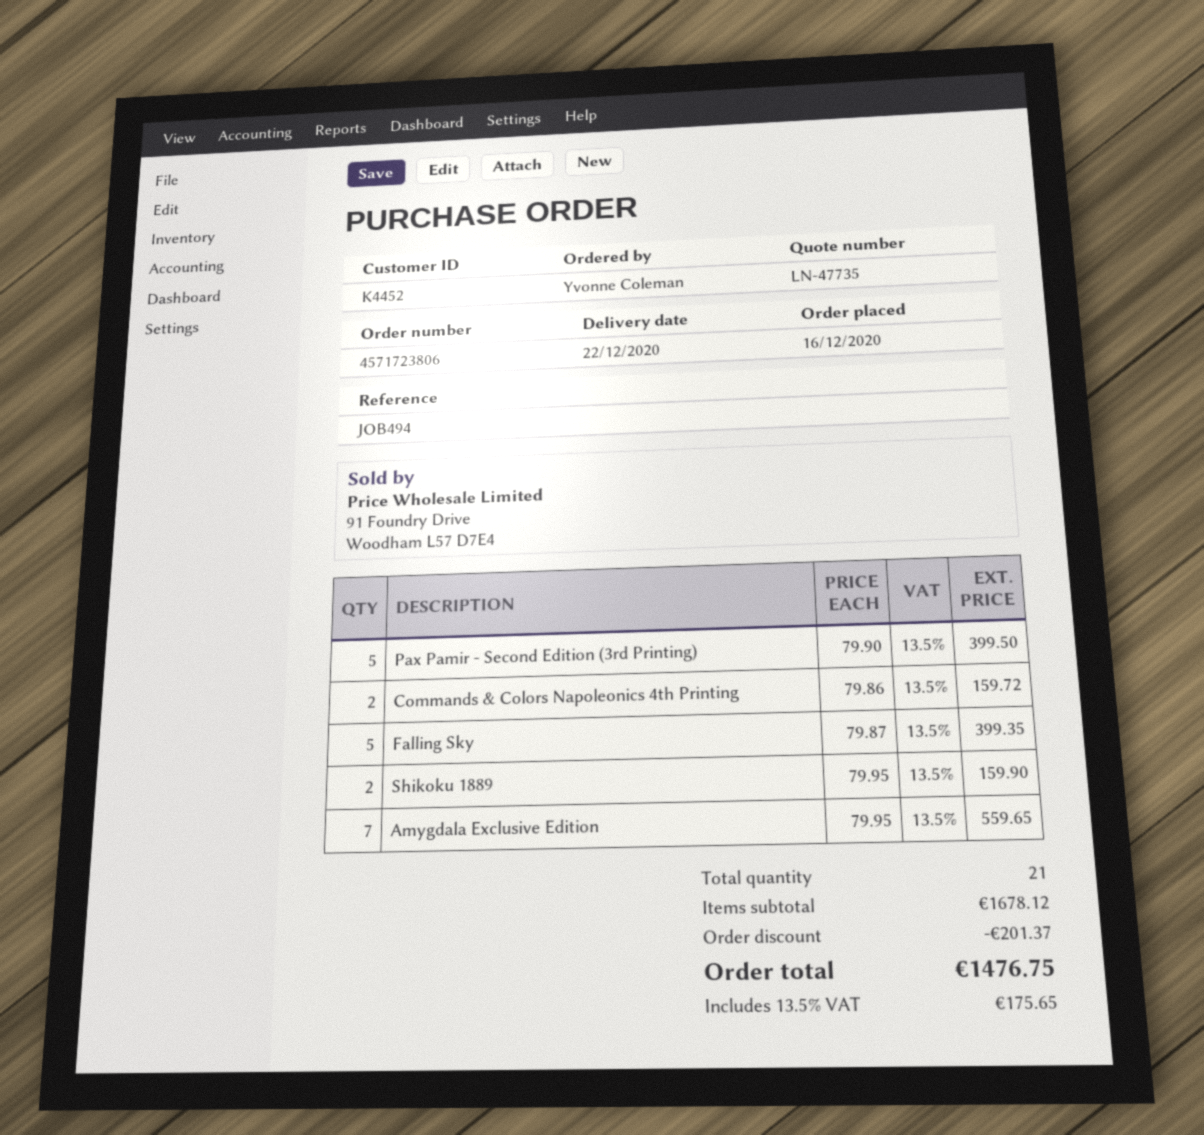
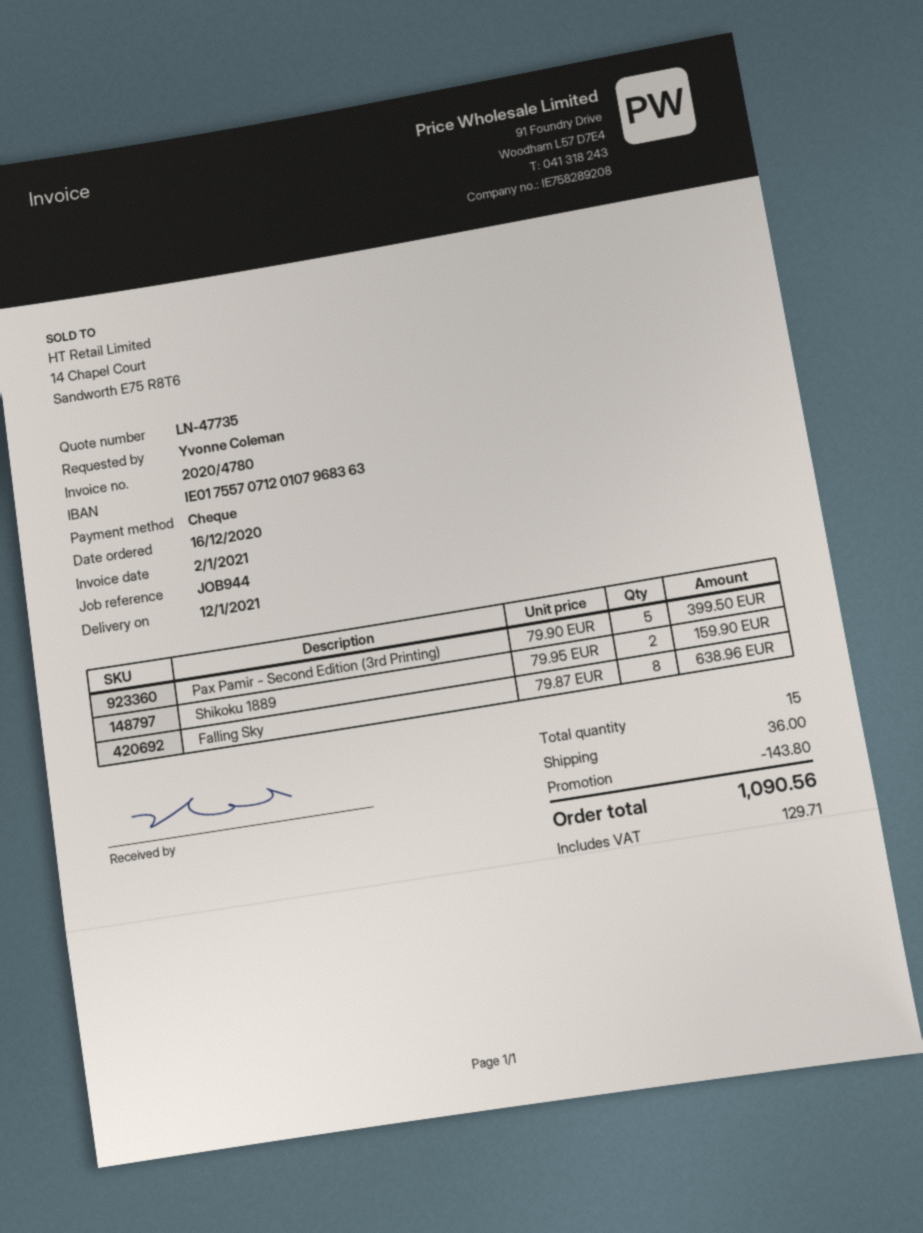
delivery date: 2020-12-22 -> 2021-01-12
reference: JOB494 -> JOB944
Commands & Colors Napoleonics 4th Printing: 2 x 79.86 = 159.72 -> none
Falling Sky: 5 x 79.87 = 399.35 -> 8 x 79.87 = 638.96
Amygdala Exclusive Edition: 7 x 79.95 = 559.65 -> none
total quantity: 21 -> 15
discount: 201.37 -> 143.80
shipping: none -> 36.00
tax: 175.65 -> 129.71
total: 1476.75 -> 1090.56

